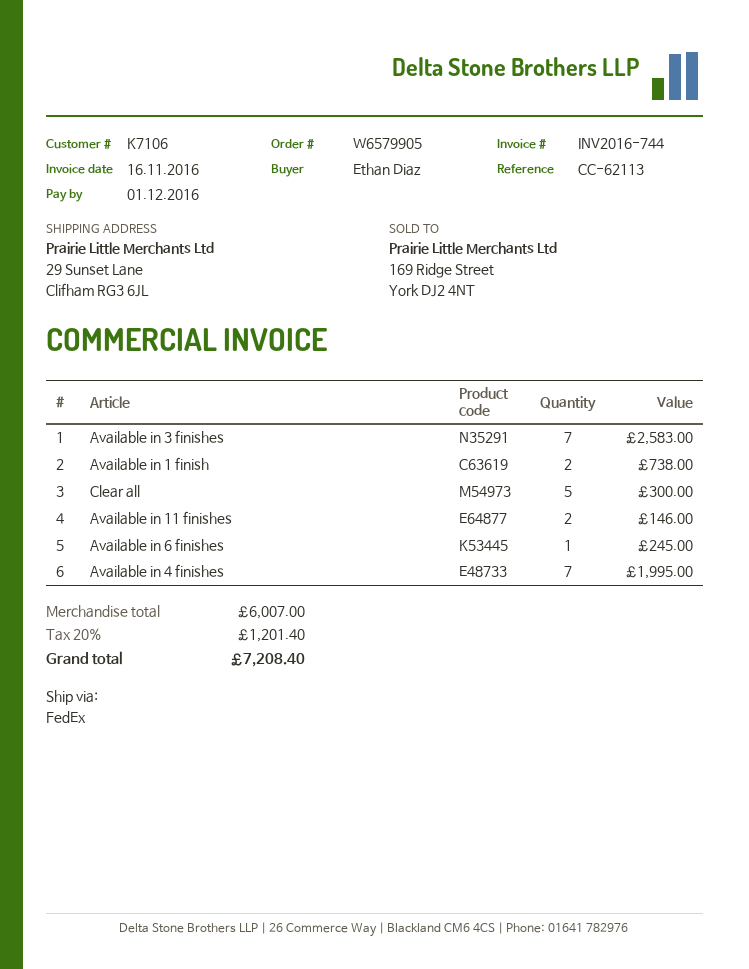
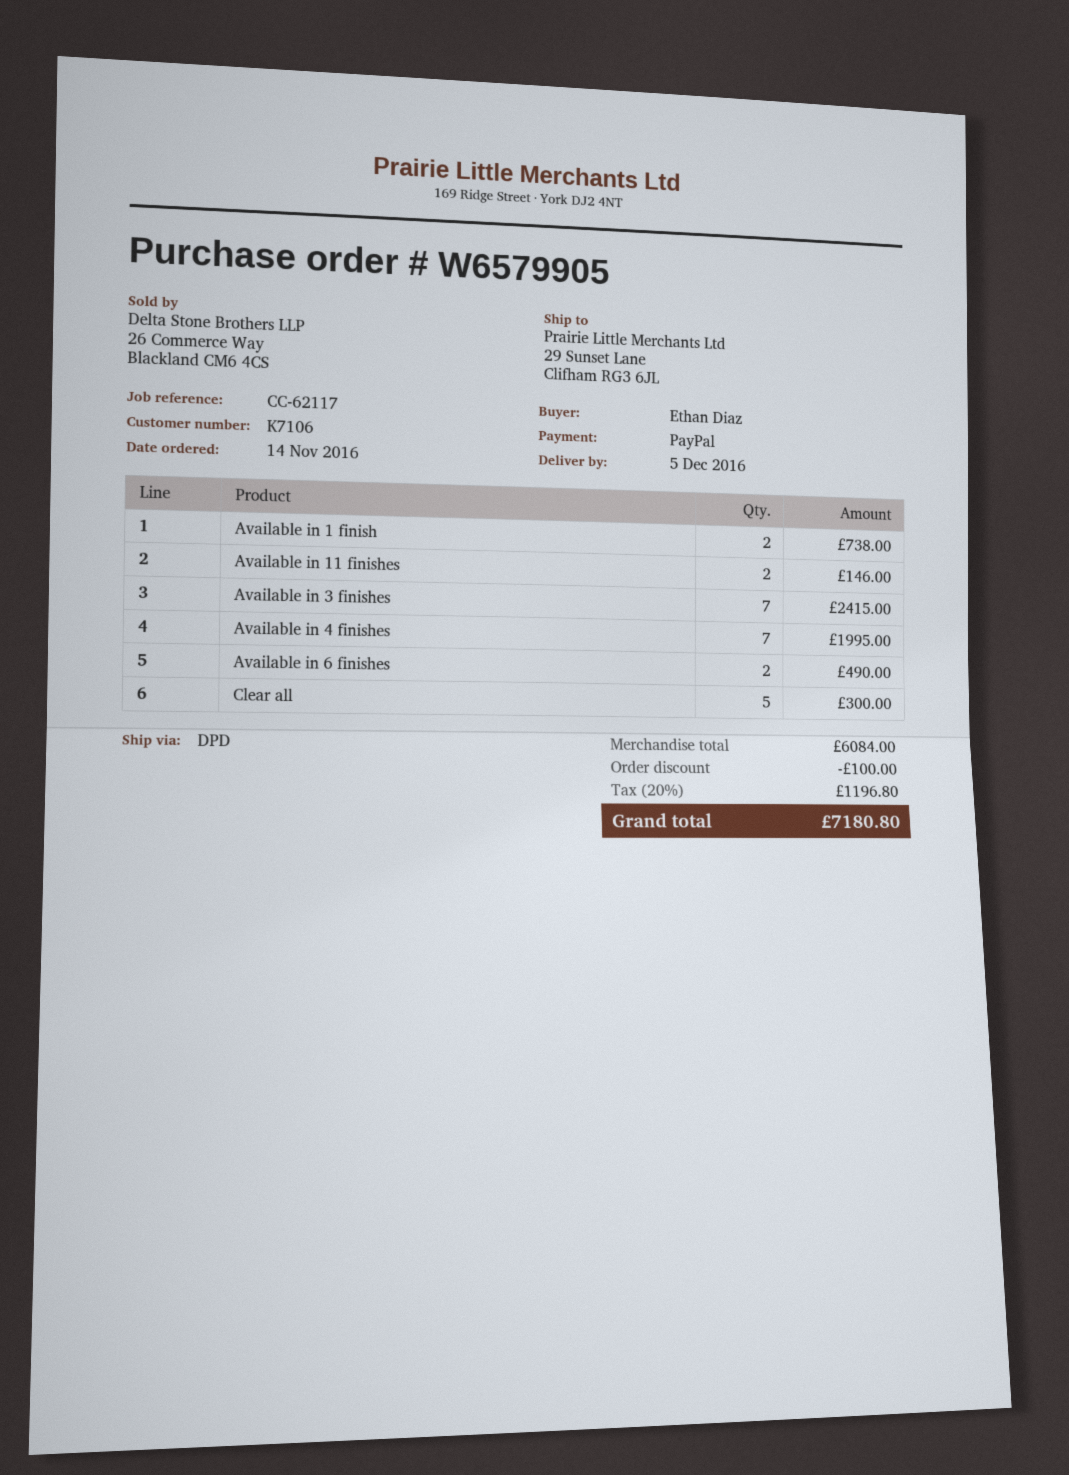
reference: CC-62113 -> CC-62117
shipping method: FedEx -> DPD
Available in 3 finishes: 7 for 2583.00 -> 7 for 2415.00
Available in 6 finishes: 1 for 245.00 -> 2 for 490.00
subtotal: 6007.00 -> 6084.00
discount: none -> 100.00
tax: 20% = 1201.40 -> 20% = 1196.80
total: 7208.40 -> 7180.80

